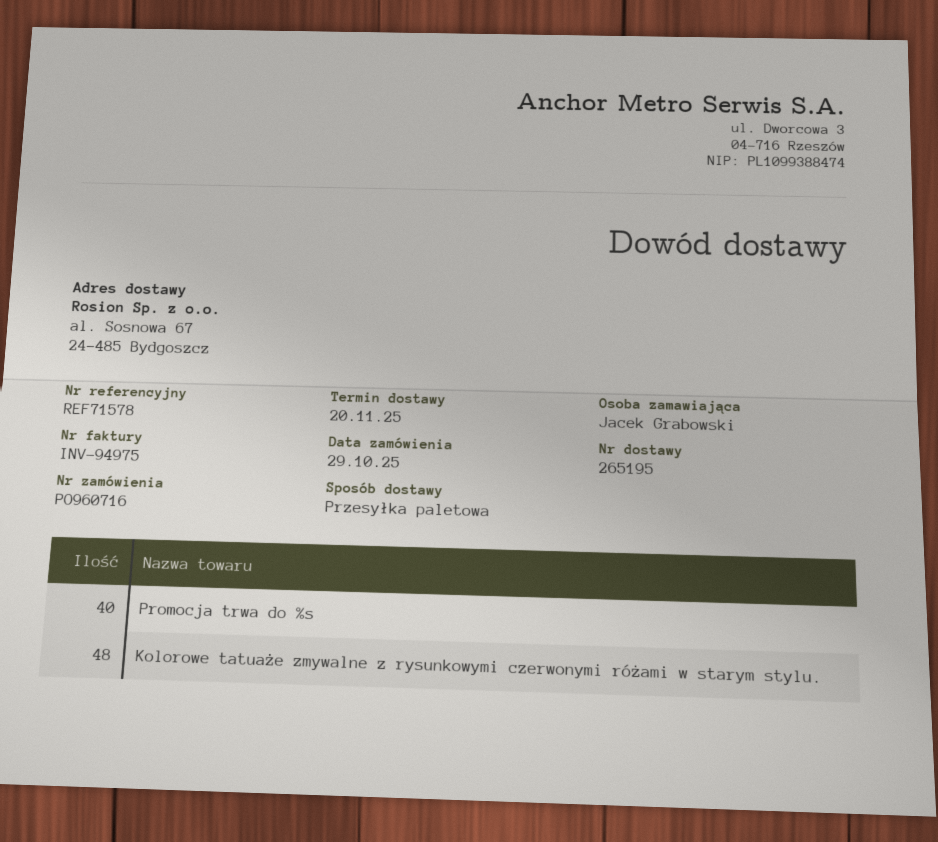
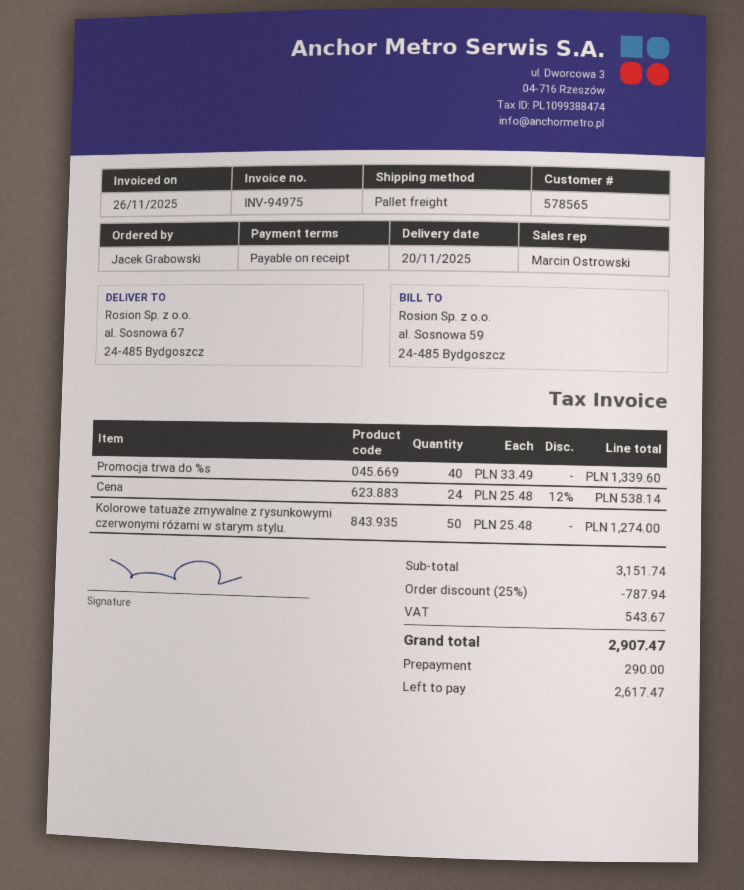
Kolorowe tatuaże zmywalne z rysunkowymi czerwonymi różami w starym stylu.: 48 -> 50
Cena: none -> 24

